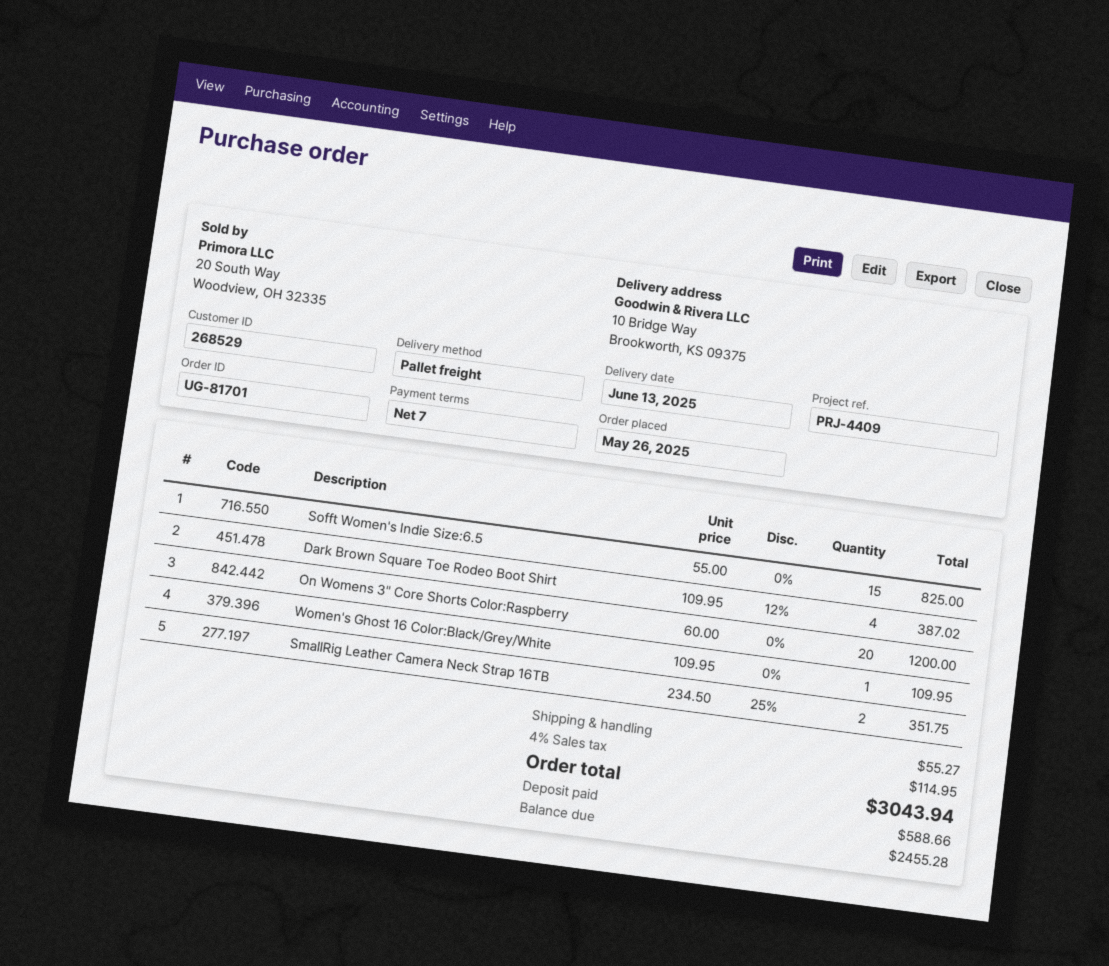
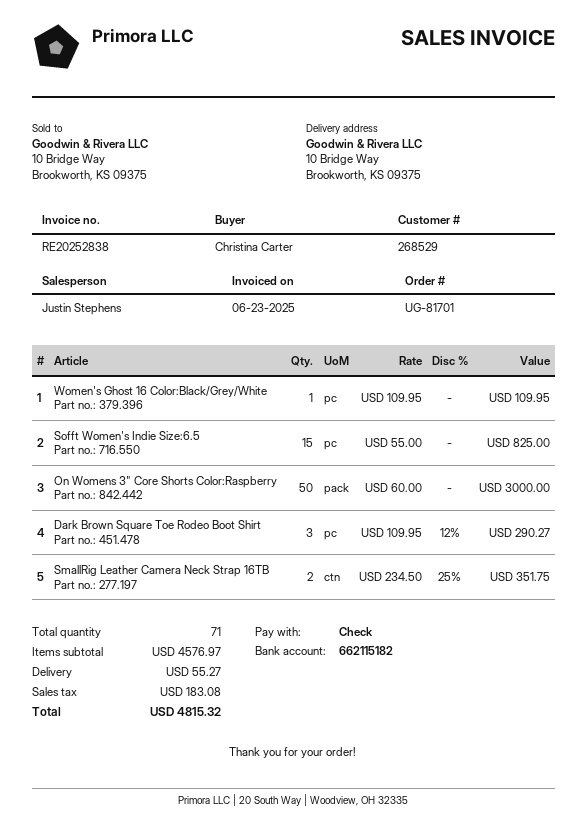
Dark Brown Square Toe Rodeo Boot Shirt: 4 x 109.95 - 12% = 387.02 -> 3 x 109.95 - 12% = 290.27
On Womens 3" Core Shorts Color:Raspberry: 20 x 60.00 = 1200.00 -> 50 x 60.00 = 3000.00
tax: 114.95 -> 183.08
total: 3043.94 -> 4815.32

